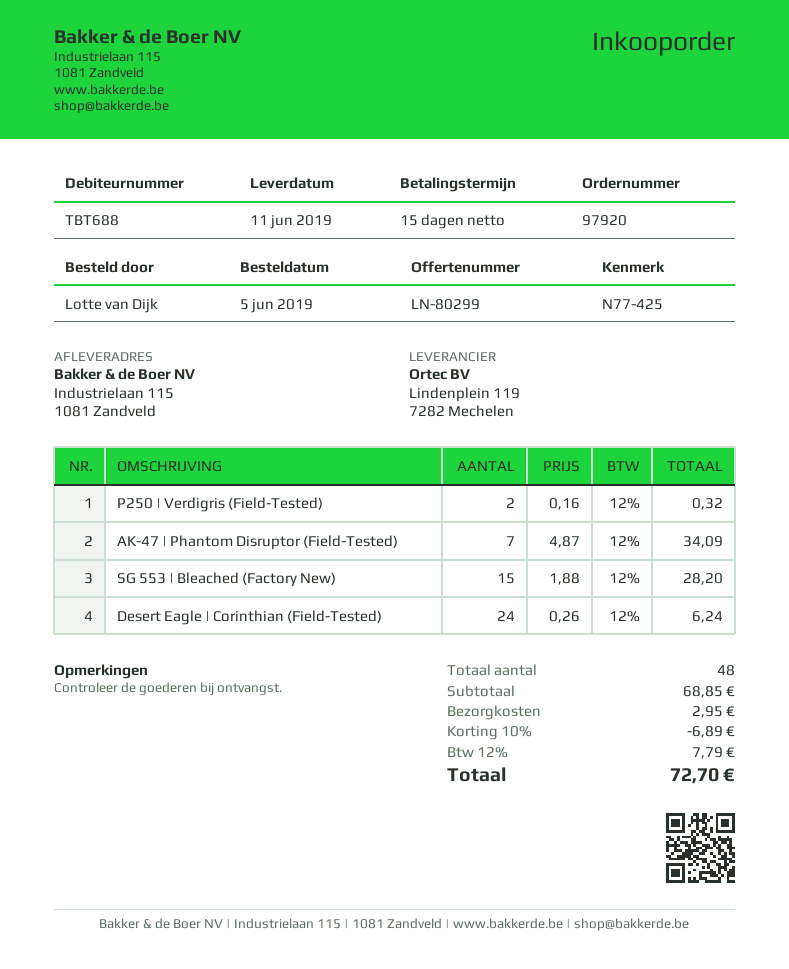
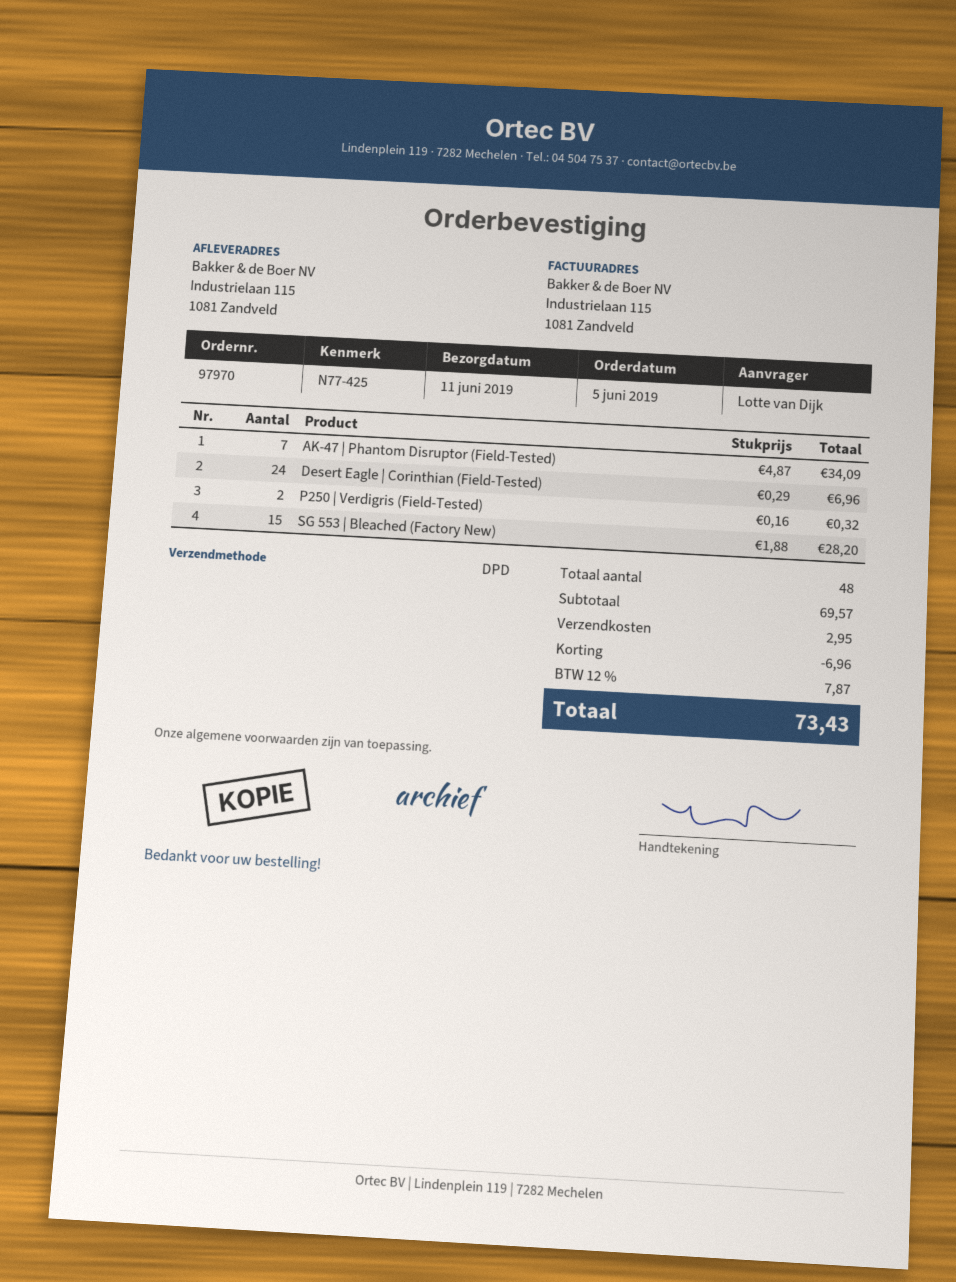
order number: 97920 -> 97970
Desert Eagle | Corinthian (Field-Tested): 24 x 0.26 = 6.24 -> 24 x 0.29 = 6.96
subtotal: 68.85 -> 69.57
discount: 6.89 -> 6.96
tax: 12% = 7.79 -> 12% = 7.87
total: 72.70 -> 73.43

